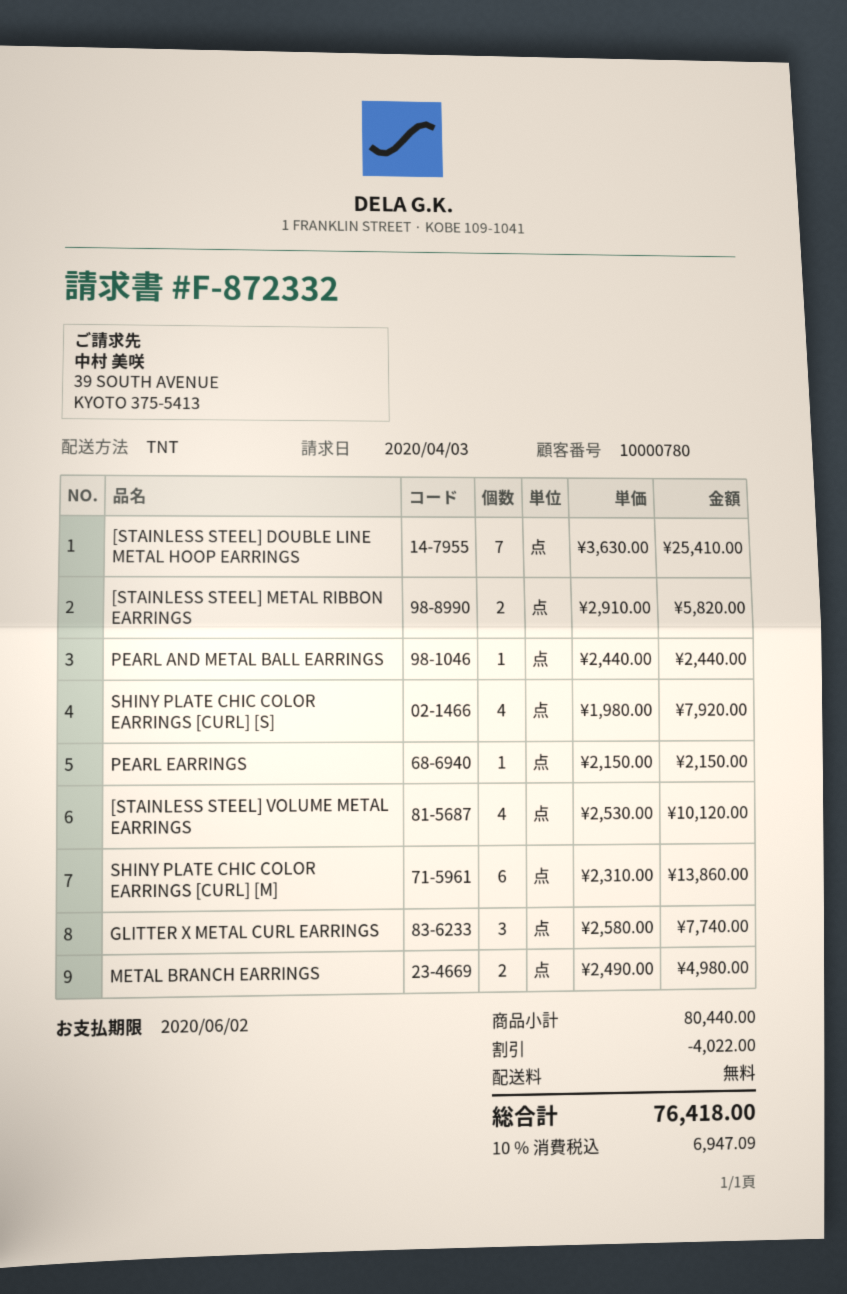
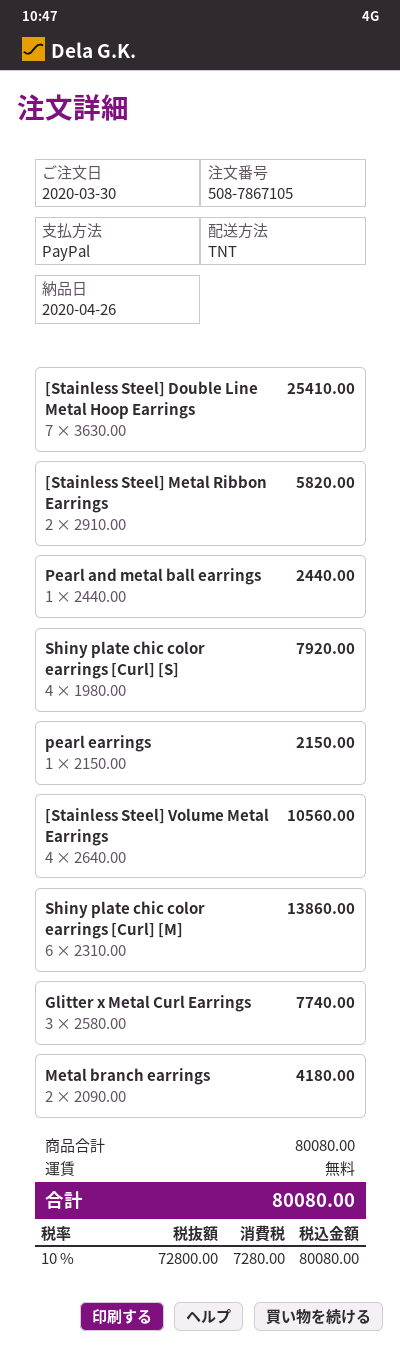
[STAINLESS STEEL] VOLUME METAL EARRINGS: 4 x 2530.00 = 10120.00 -> 4 x 2640.00 = 10560.00
METAL BRANCH EARRINGS: 2 x 2490.00 = 4980.00 -> 2 x 2090.00 = 4180.00
subtotal: 80440.00 -> 80080.00
discount: 4022.00 -> none
tax: 10% = 6947.09 -> 10% = 7280.00
total: 76418.00 -> 80080.00

